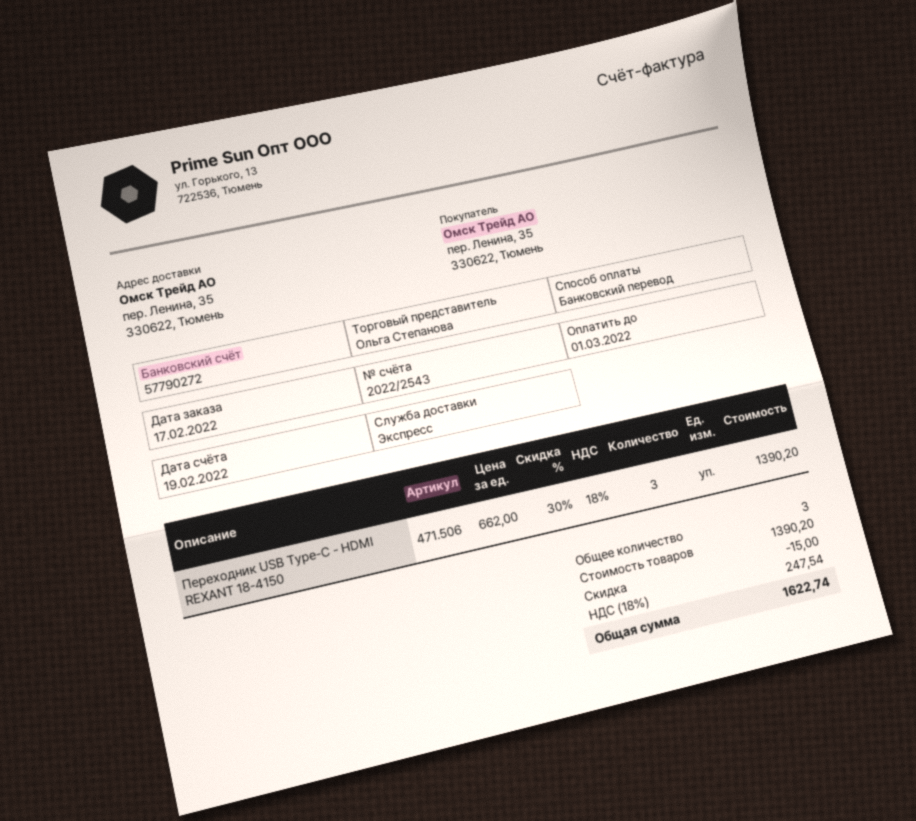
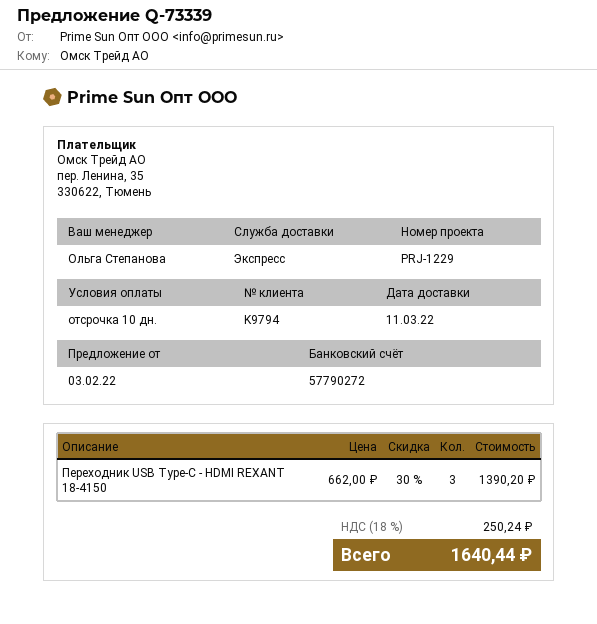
discount: 15.00 -> none
tax: 18% = 247.54 -> 18% = 250.24
total: 1622.74 -> 1640.44

